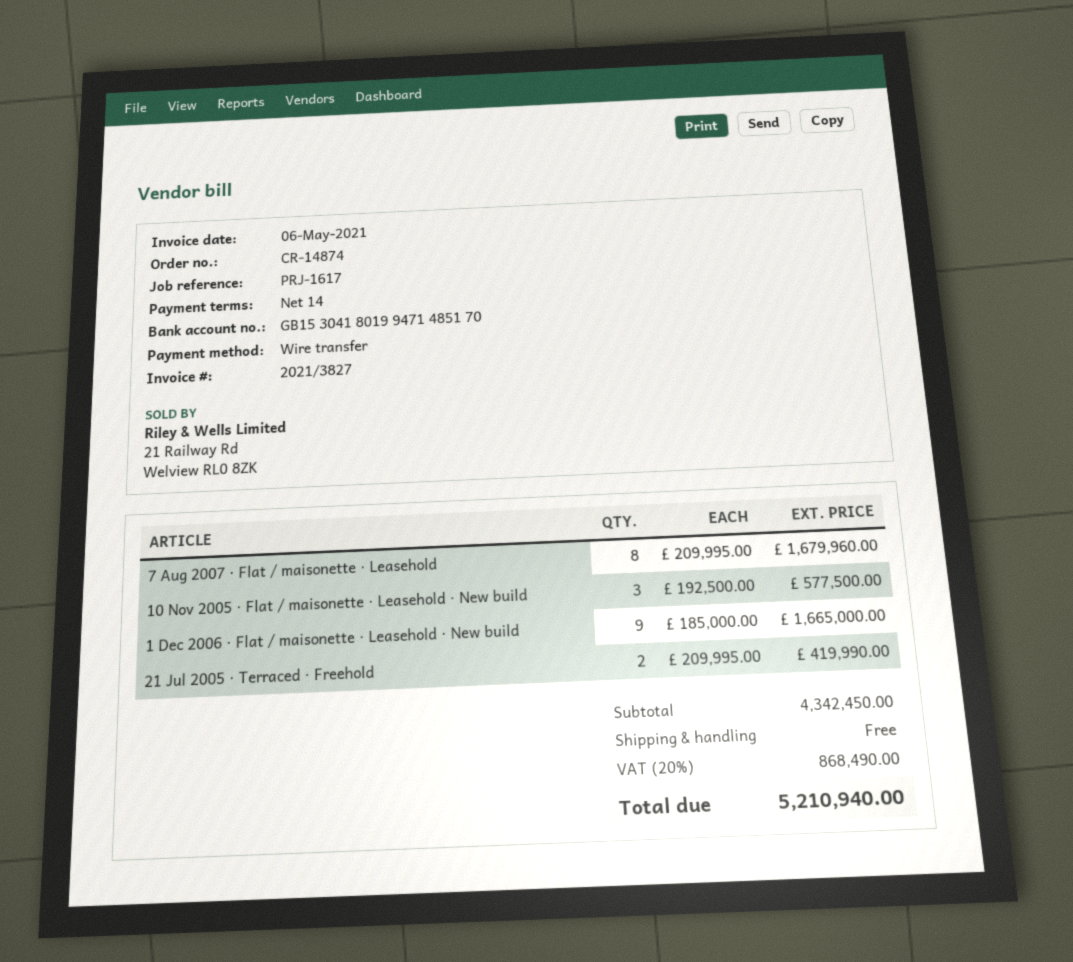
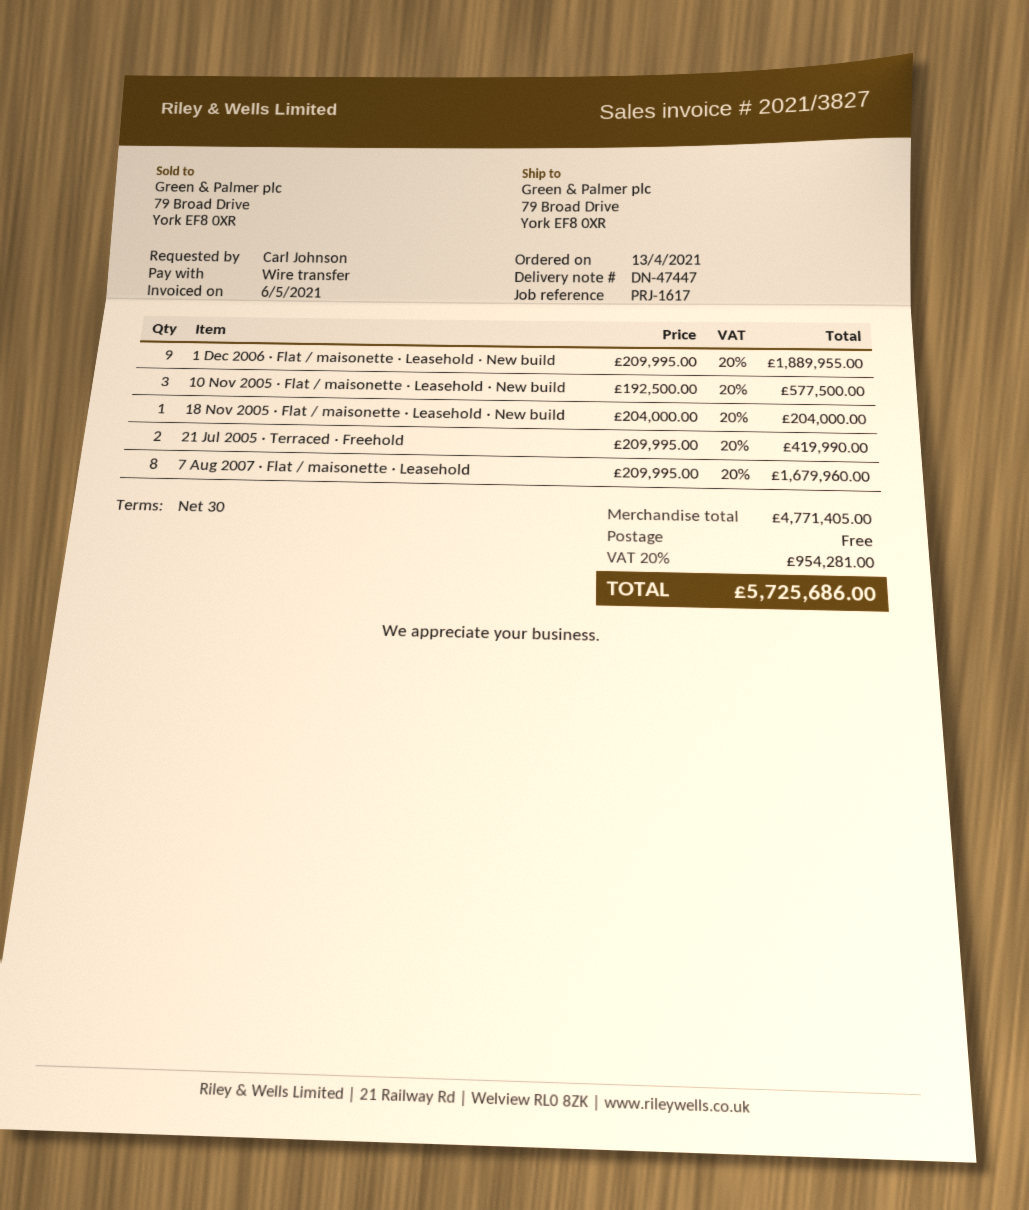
payment terms: 14 days -> 30 days
1 Dec 2006 · Flat / maisonette · Leasehold · New build: 9 x 185000.00 = 1665000.00 -> 9 x 209995.00 = 1889955.00
18 Nov 2005 · Flat / maisonette · Leasehold · New build: none -> 1 x 204000.00 = 204000.00
subtotal: 4342450.00 -> 4771405.00
tax: 20% = 868490.00 -> 20% = 954281.00
total: 5210940.00 -> 5725686.00

